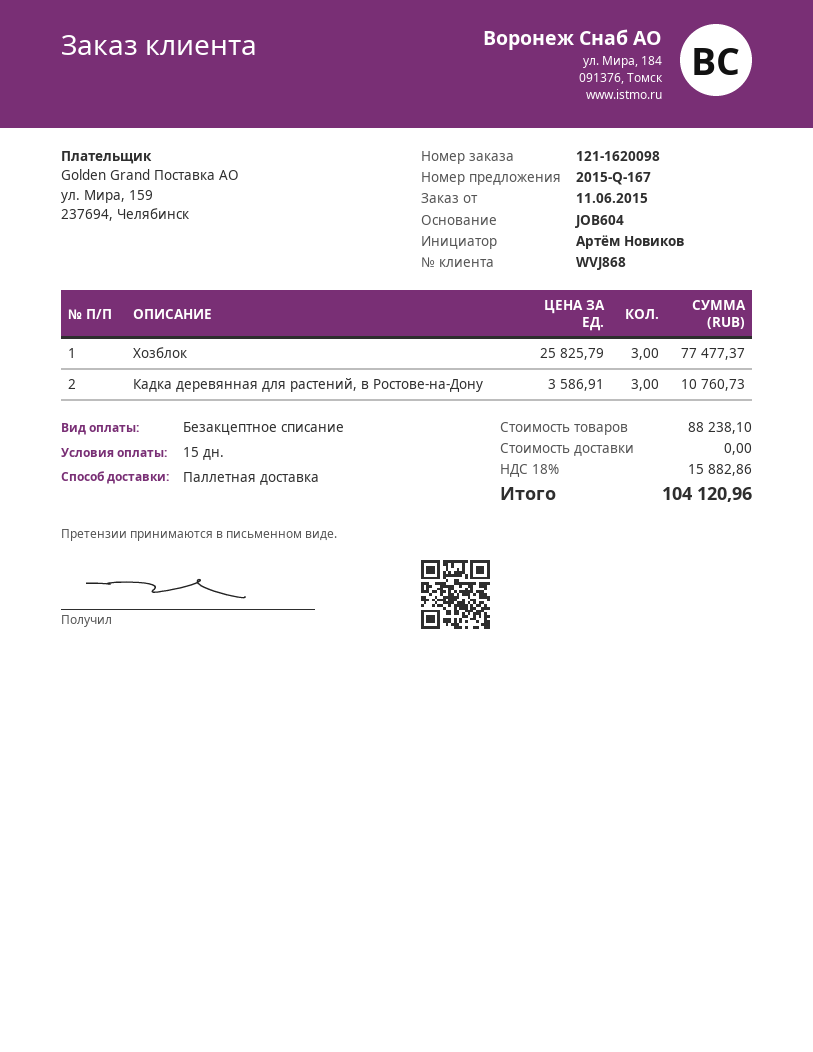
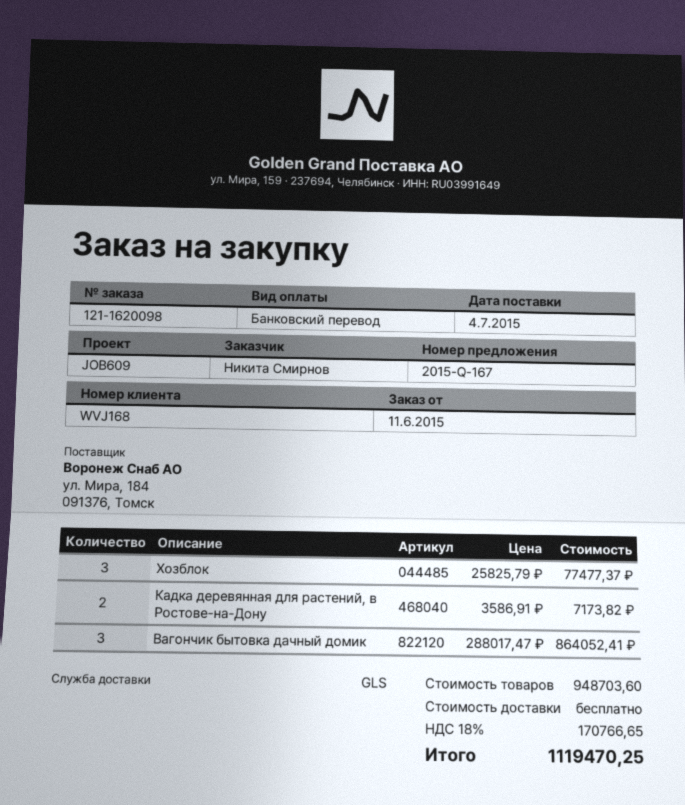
customer number: WVJ868 -> WVJ168
reference: JOB604 -> JOB609
ordered by: Артём Новиков -> Никита Смирнов
payment method: direct debit -> bank transfer
shipping method: pallet freight -> GLS
Кадка деревянная для растений, в Ростове-на-Дону: 3 x 3586.91 = 10760.73 -> 2 x 3586.91 = 7173.82
Вагончик бытовка дачный домик: none -> 3 x 288017.47 = 864052.41
subtotal: 88238.10 -> 948703.60
tax: 18% = 15882.86 -> 18% = 170766.65
total: 104120.96 -> 1119470.25

